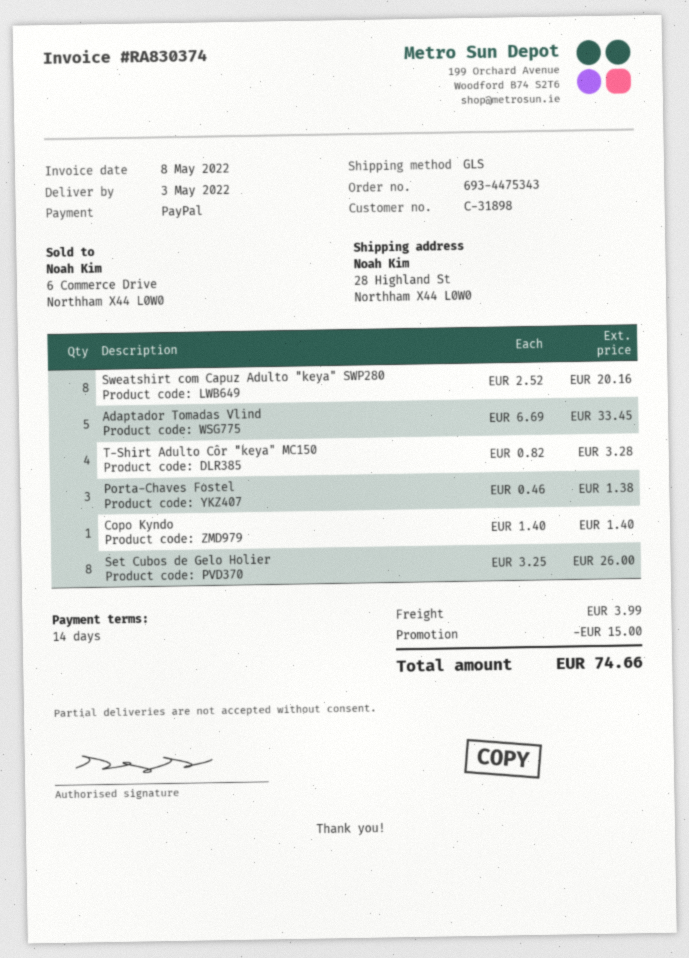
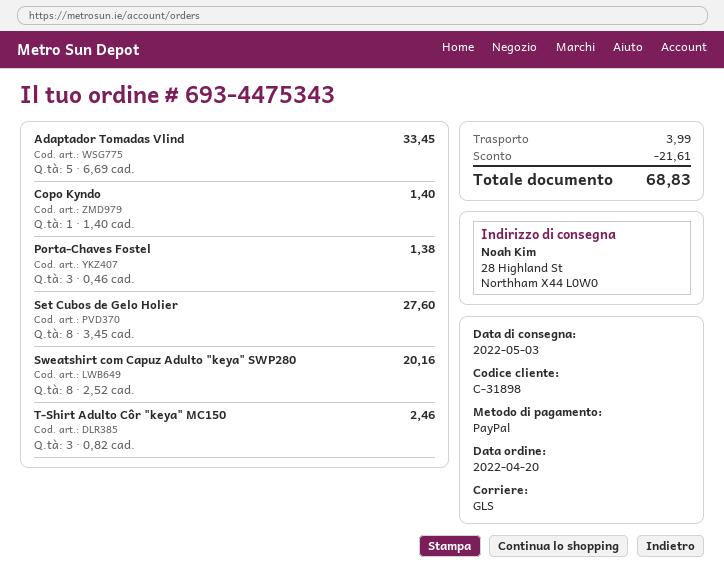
T-Shirt Adulto Côr "keya" MC150: 4 x 0.82 = 3.28 -> 3 x 0.82 = 2.46
Set Cubos de Gelo Holier: 8 x 3.25 = 26.00 -> 8 x 3.45 = 27.60
discount: 15.00 -> 21.61
total: 74.66 -> 68.83

